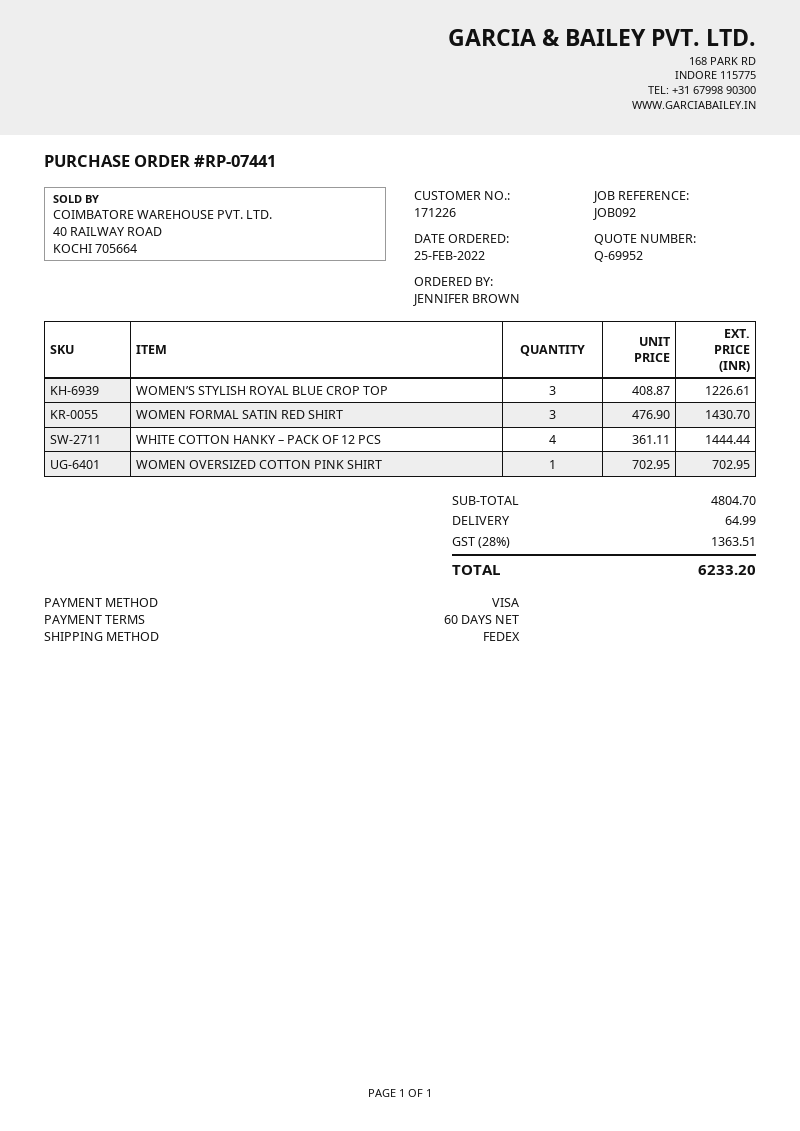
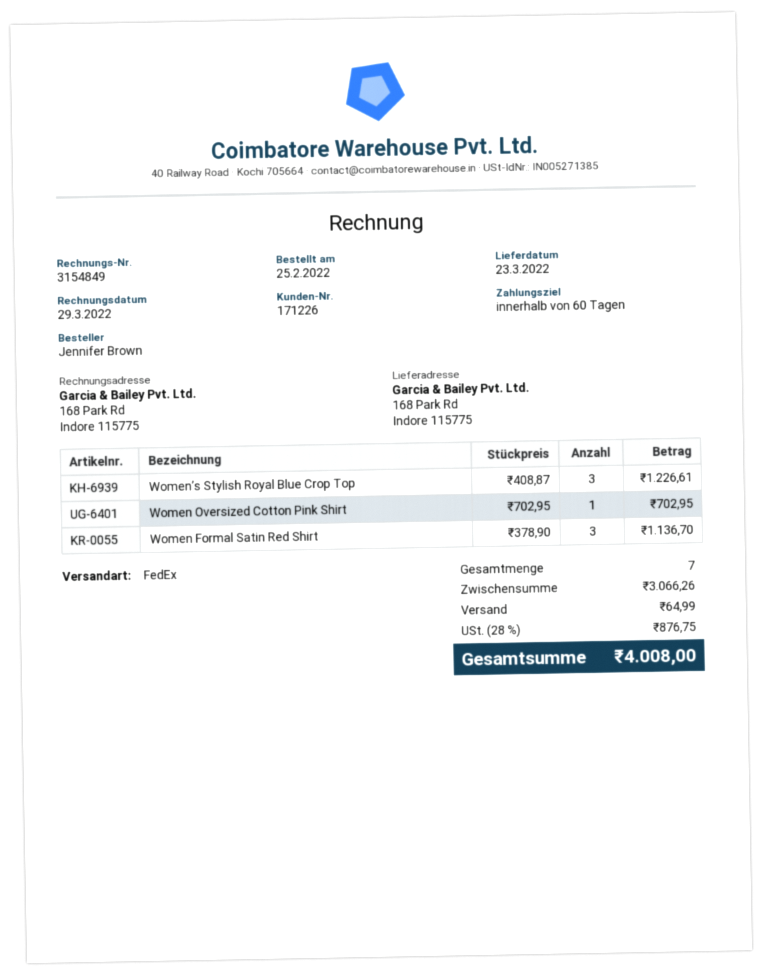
WOMEN FORMAL SATIN RED SHIRT: 3 x 476.90 = 1430.70 -> 3 x 378.90 = 1136.70
WHITE COTTON HANKY – PACK OF 12 PCS: 4 x 361.11 = 1444.44 -> none
subtotal: 4804.70 -> 3066.26
tax: 28% = 1363.51 -> 28% = 876.75
total: 6233.20 -> 4008.00

